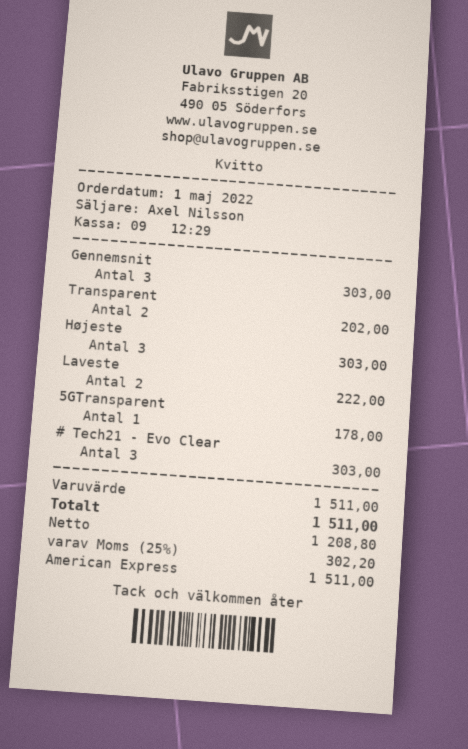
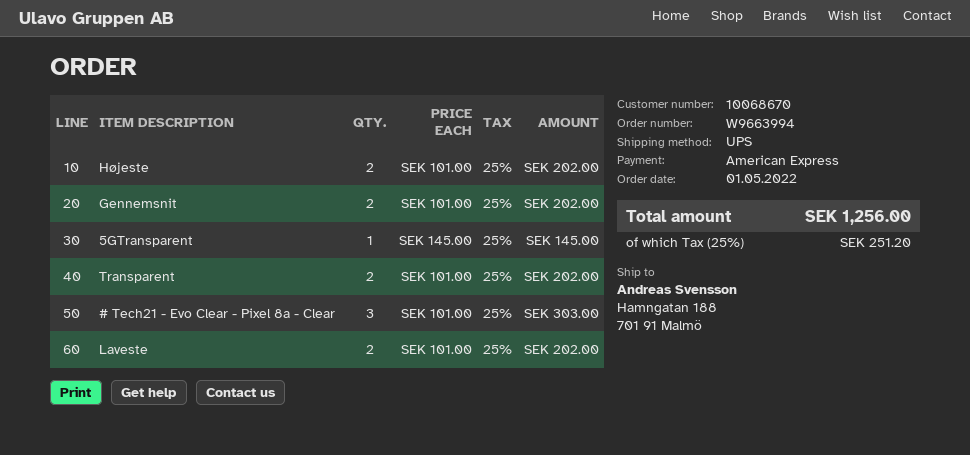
Gennemsnit: 3 for 303.00 -> 2 for 202.00
Højeste: 3 for 303.00 -> 2 for 202.00
Laveste: 2 for 222.00 -> 2 for 202.00
5GTransparent: 1 for 178.00 -> 1 for 145.00
tax: 25% = 302.20 -> 25% = 251.20
total: 1511.00 -> 1256.00

